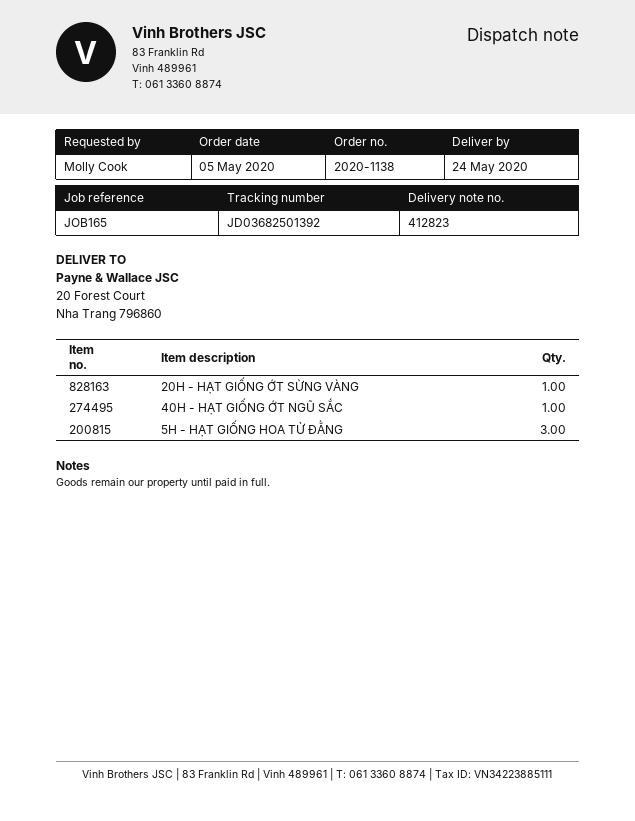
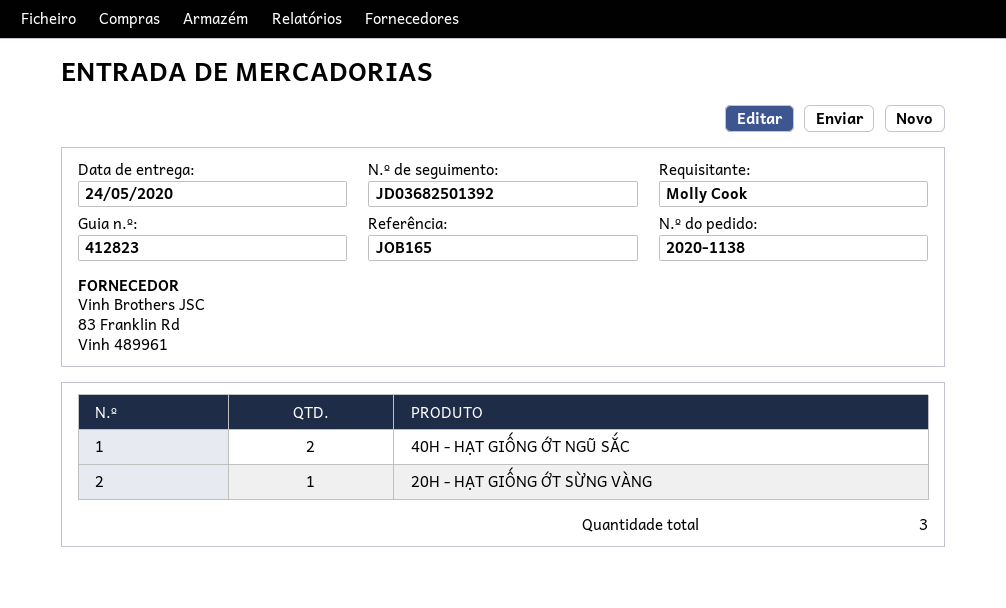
40H - HẠT GIỐNG ỚT NGŨ SẮC: 1 -> 2
5H - HẠT GIỐNG HOA TỬ ĐẰNG: 3 -> none

